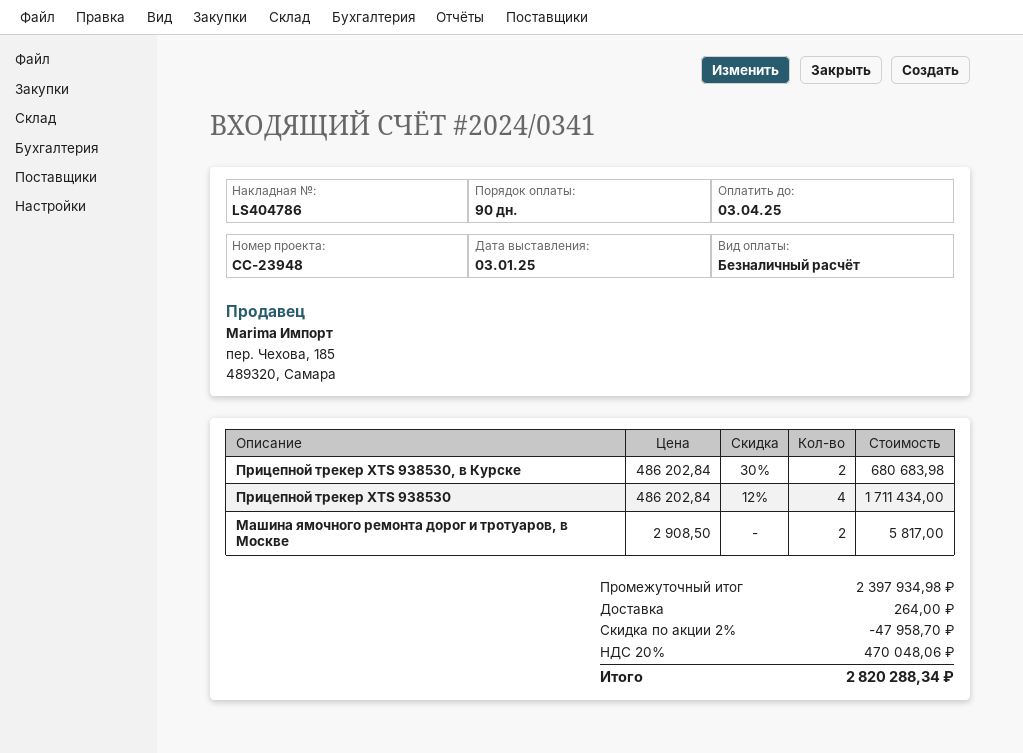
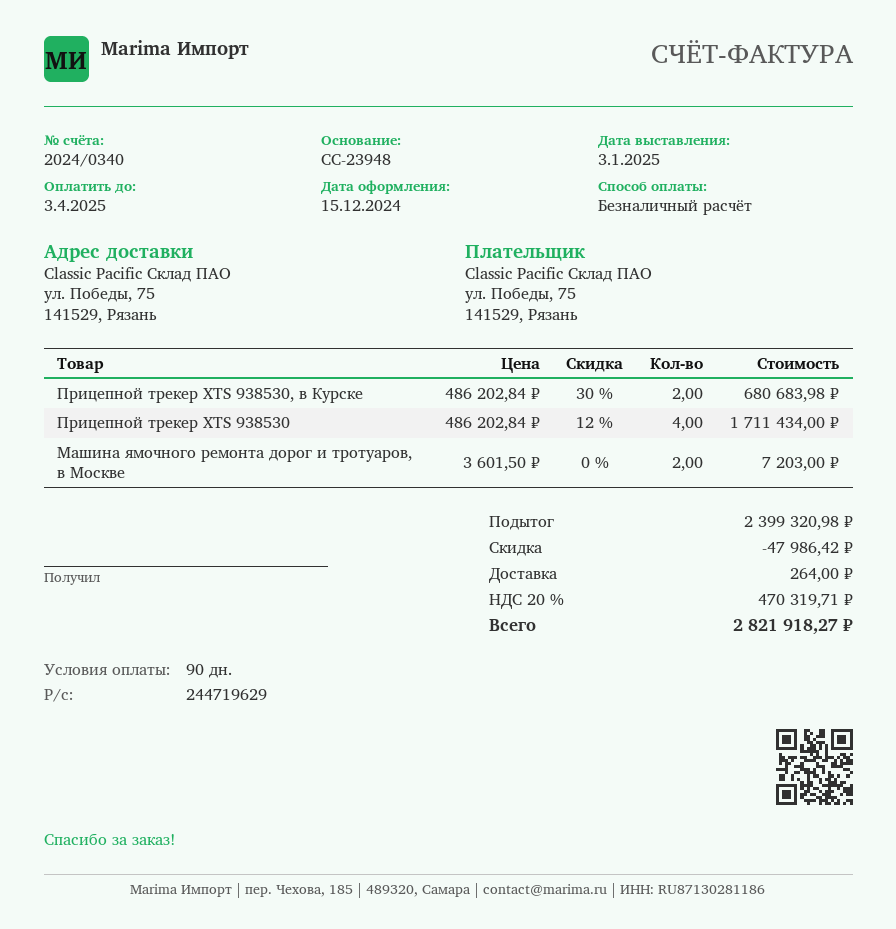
invoice number: 2024/0341 -> 2024/0340
Машина ямочного ремонта дорог и тротуаров, в Москве: 2 x 2908.50 = 5817.00 -> 2 x 3601.50 = 7203.00
subtotal: 2397934.98 -> 2399320.98
discount: 47958.70 -> 47986.42
tax: 20% = 470048.06 -> 20% = 470319.71
total: 2820288.34 -> 2821918.27

